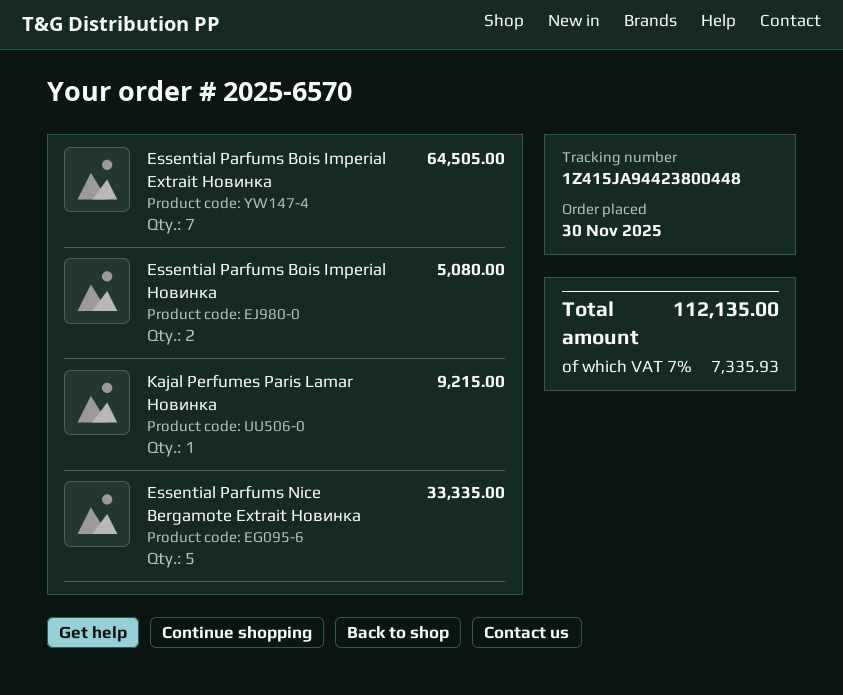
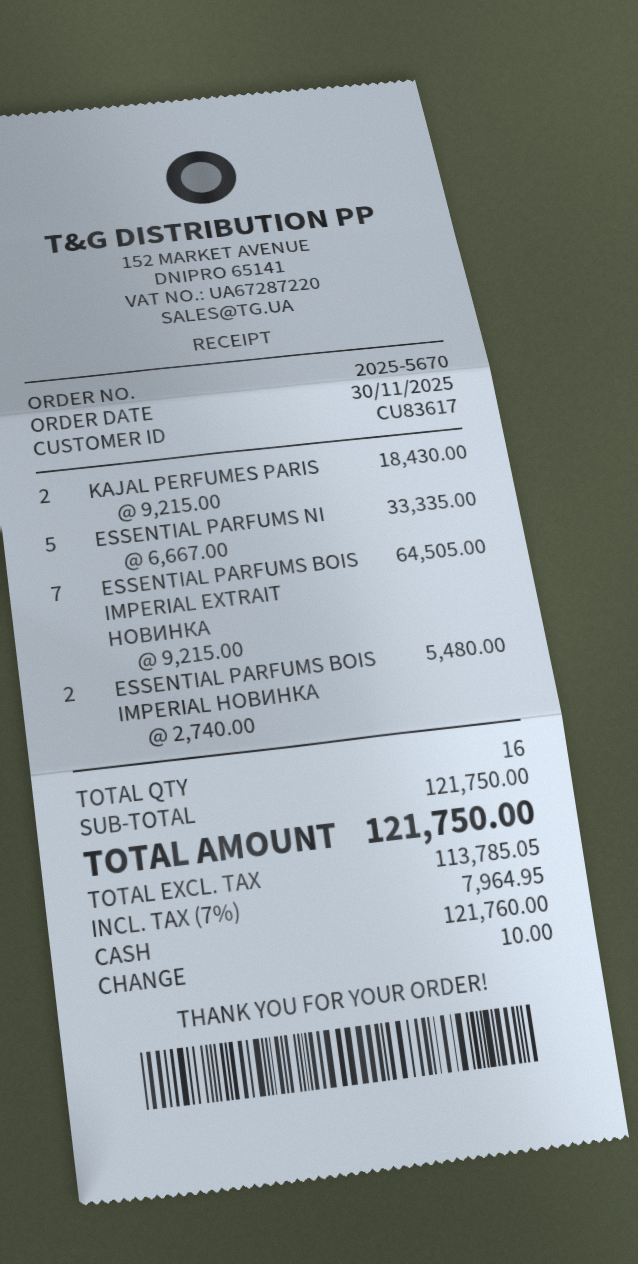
order number: 2025-6570 -> 2025-5670
Essential Parfums Bois Imperial Новинка: 2 for 5080.00 -> 2 for 5480.00
Kajal Perfumes Paris Lamar Новинка: 1 for 9215.00 -> 2 for 18430.00
tax: 7% = 7335.93 -> 7% = 7964.95
total: 112135.00 -> 121750.00

